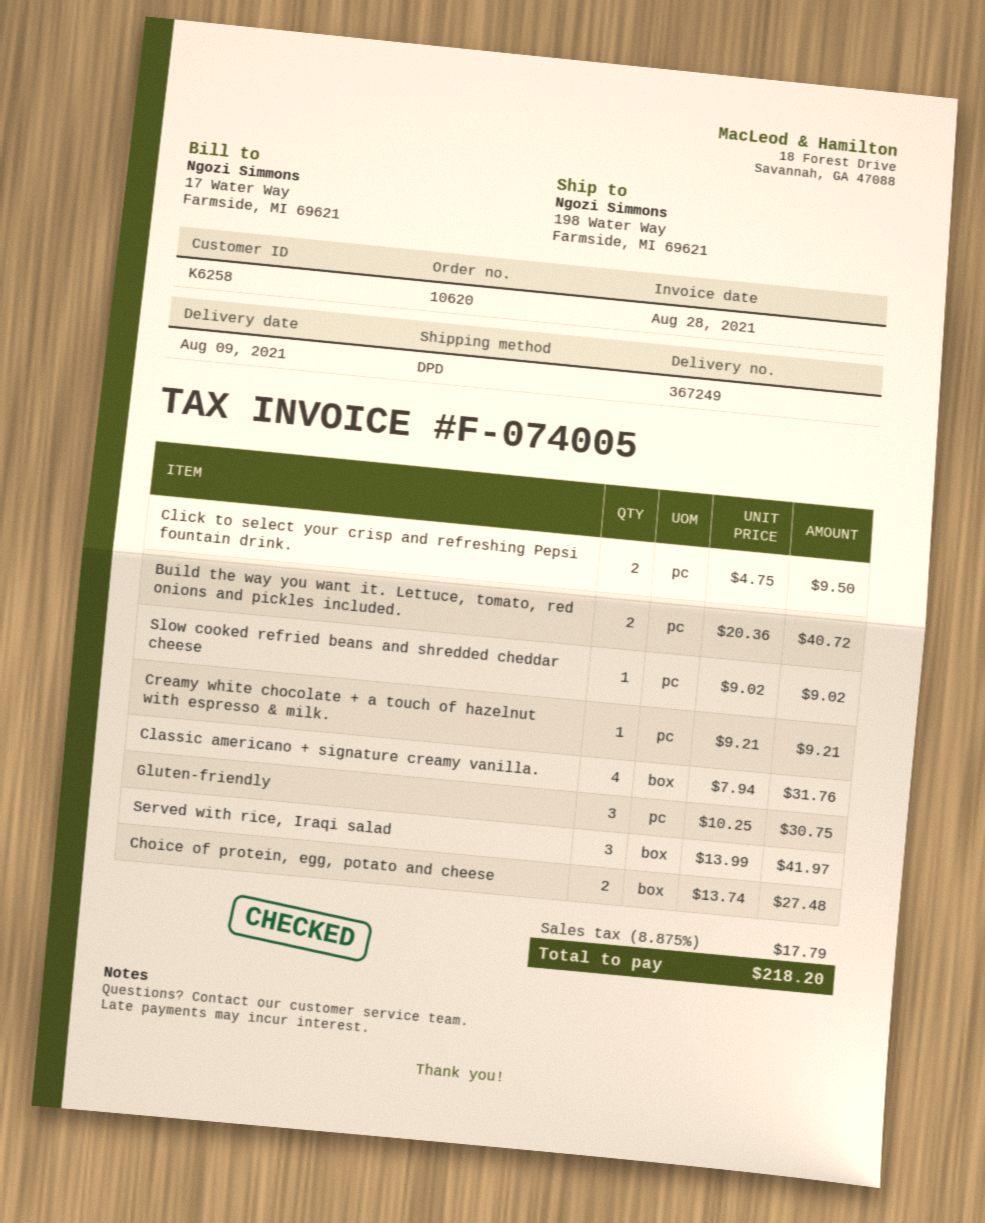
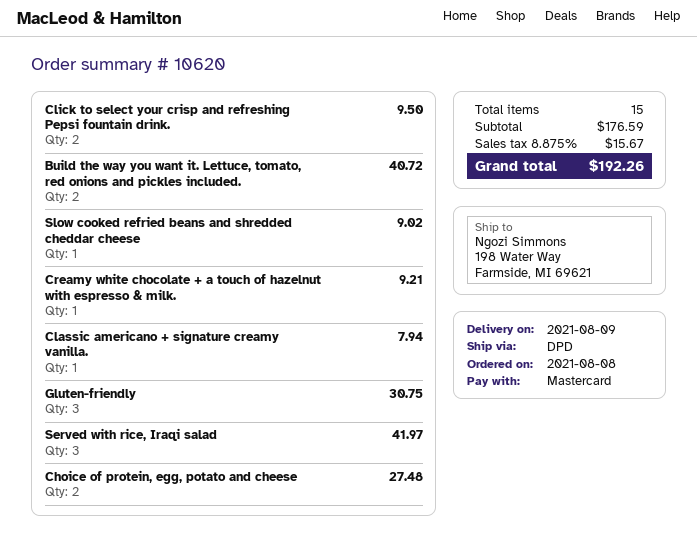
Classic americano + signature creamy vanilla.: 4 for 31.76 -> 1 for 7.94
tax: 8.875% = 17.79 -> 8.875% = 15.67
total: 218.20 -> 192.26

